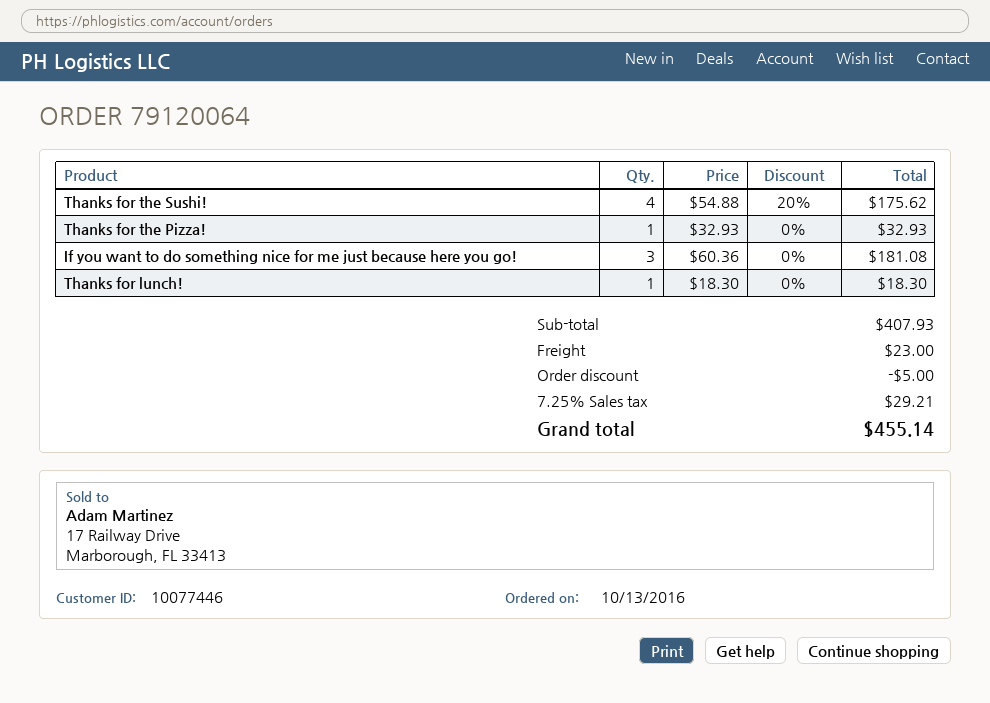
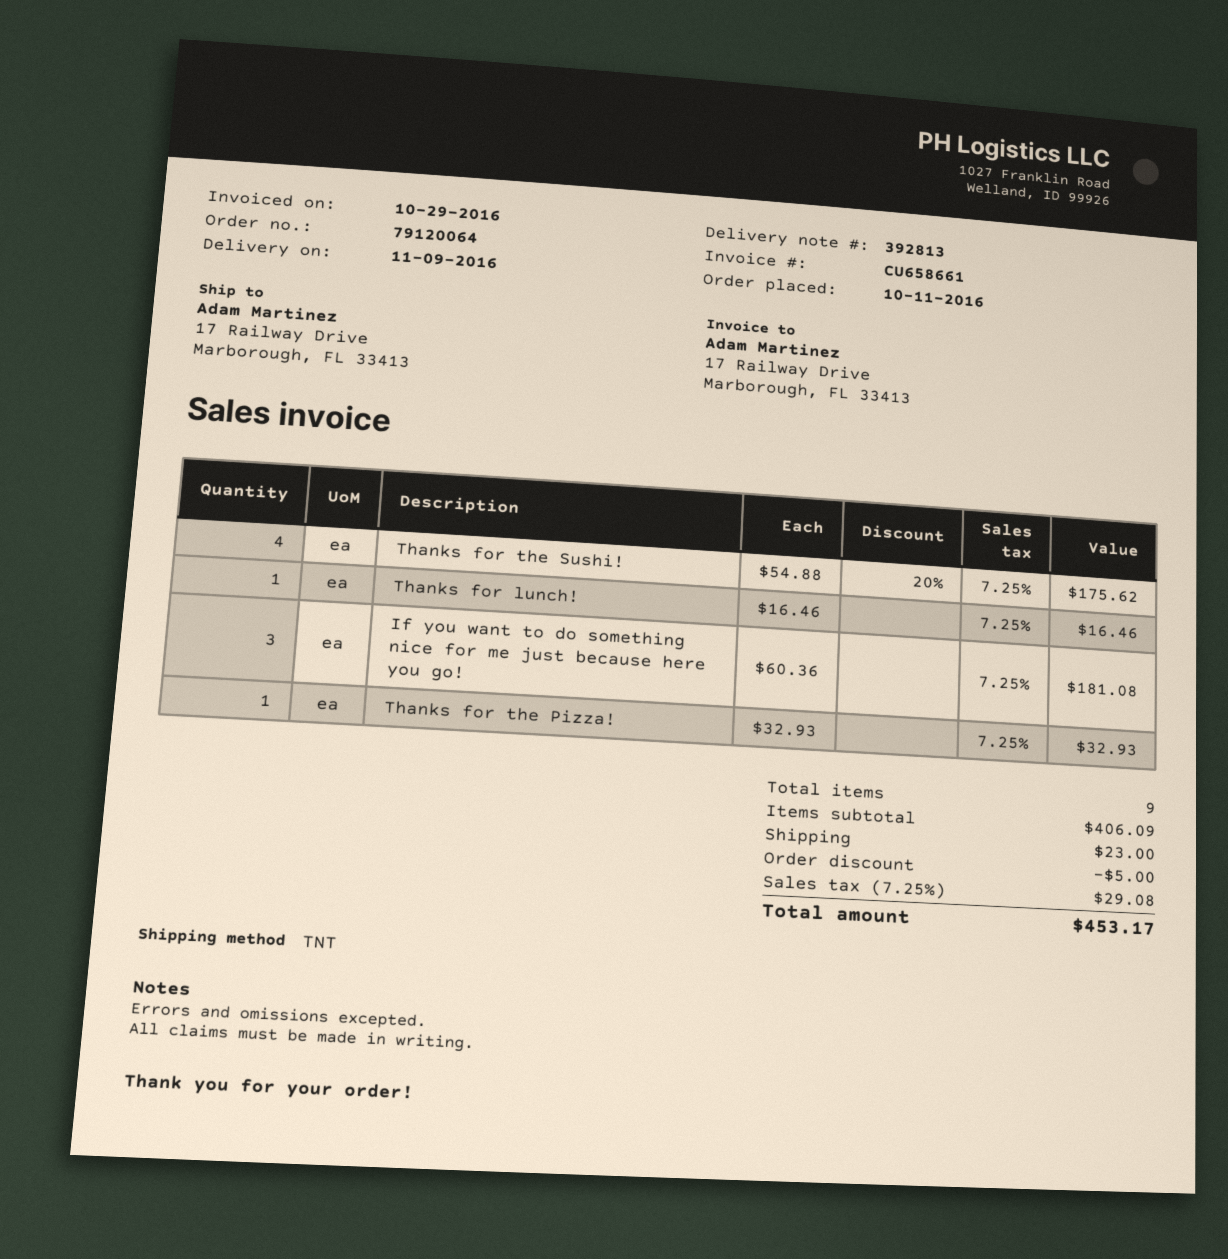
order date: 2016-10-13 -> 2016-10-11
Thanks for lunch!: 1 x 18.30 = 18.30 -> 1 x 16.46 = 16.46
subtotal: 407.93 -> 406.09
tax: 7.25% = 29.21 -> 7.25% = 29.08
total: 455.14 -> 453.17

